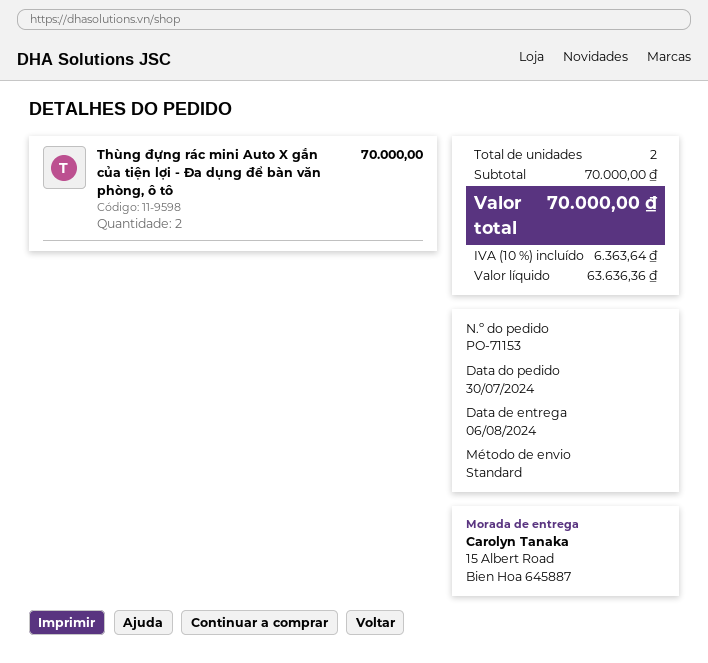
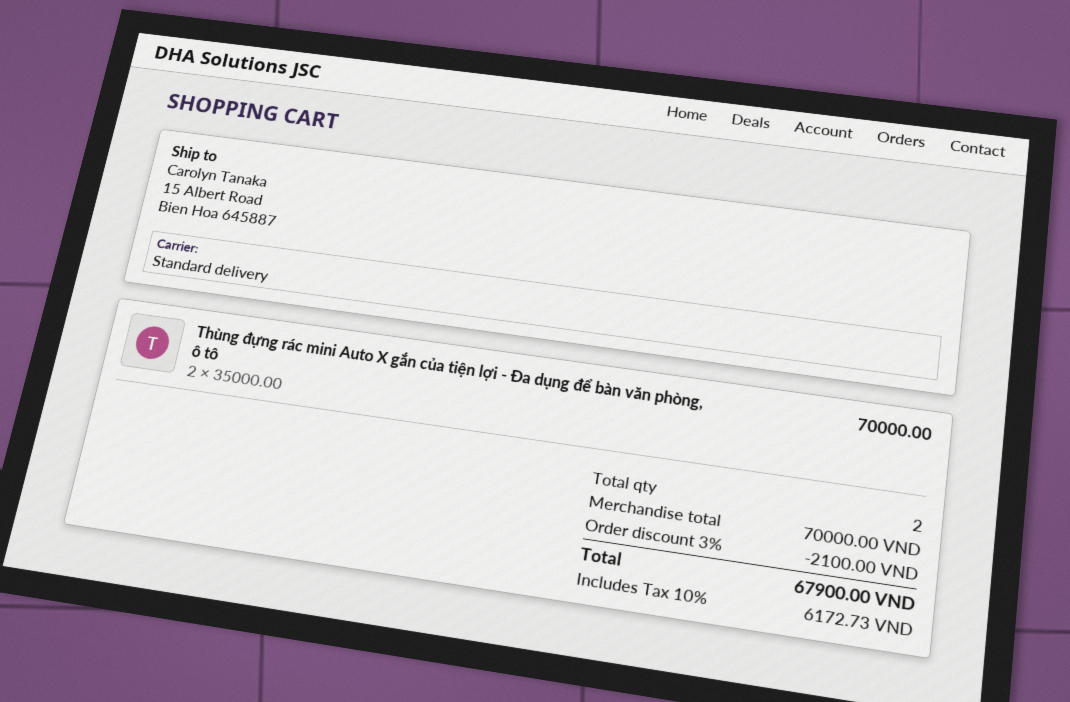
discount: none -> 3% = 2100.00
tax: 10% = 6363.64 -> 10% = 6172.73
total: 70000.00 -> 67900.00

